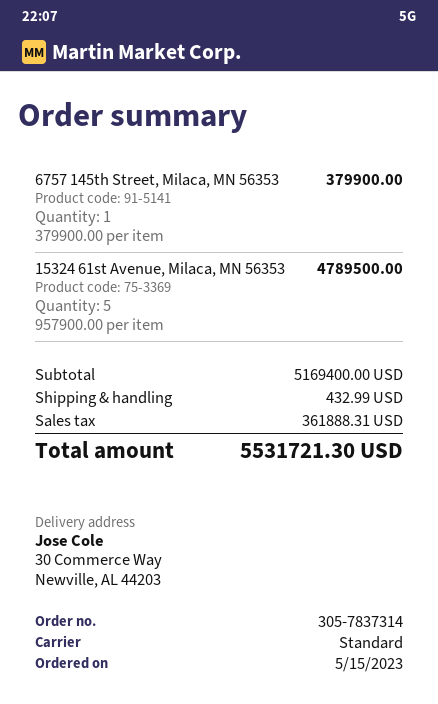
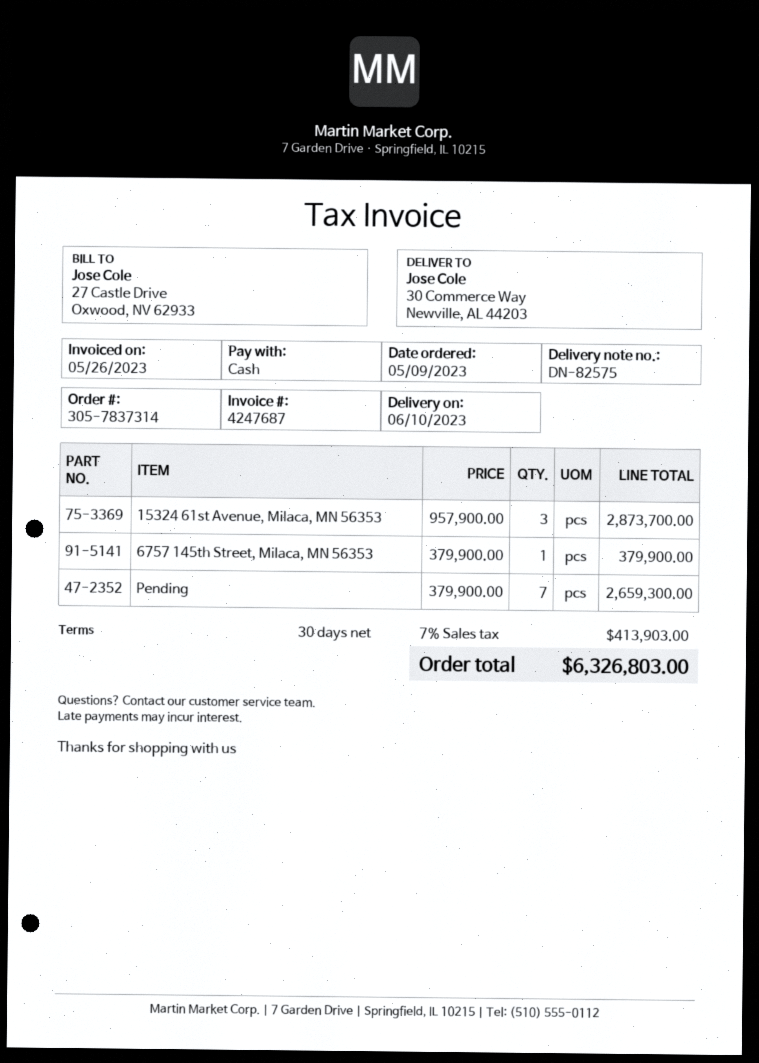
order date: 2023-05-15 -> 2023-05-09
15324 61st Avenue, Milaca, MN 56353: 5 x 957900.00 = 4789500.00 -> 3 x 957900.00 = 2873700.00
Pending: none -> 7 x 379900.00 = 2659300.00
shipping: 432.99 -> none
tax: 361888.31 -> 413903.00
total: 5531721.30 -> 6326803.00

